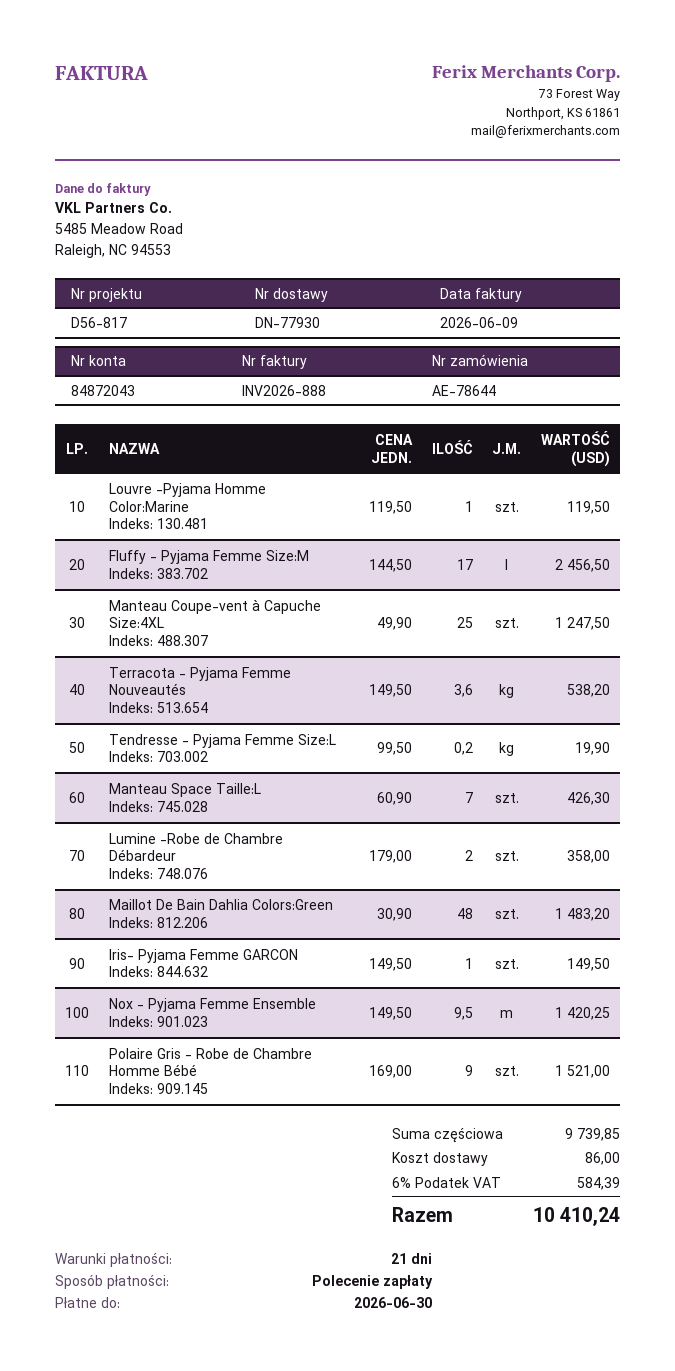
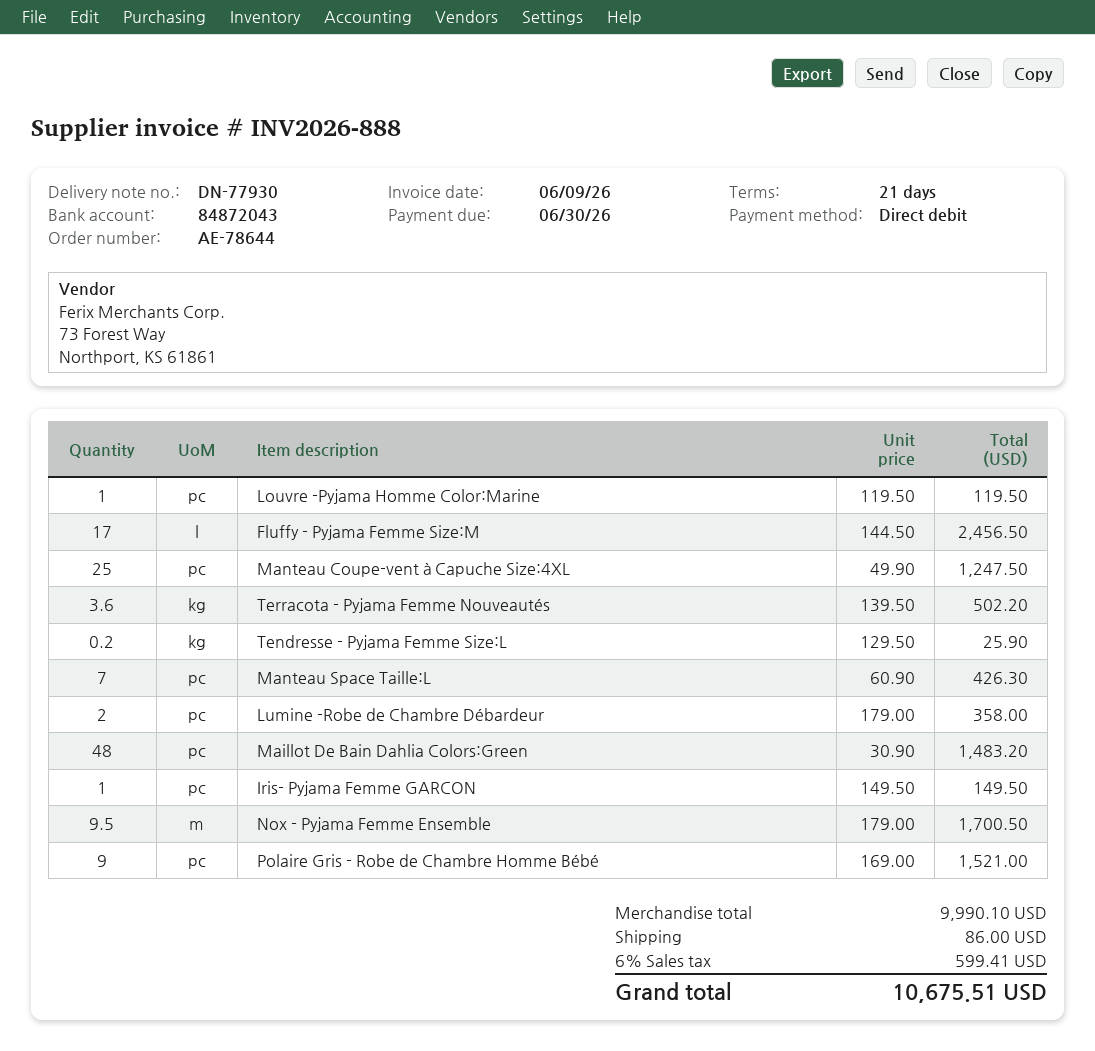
Terracota - Pyjama Femme Nouveautés: 3.6 x 149.50 = 538.20 -> 3.6 x 139.50 = 502.20
Tendresse - Pyjama Femme Size:L: 0.2 x 99.50 = 19.90 -> 0.2 x 129.50 = 25.90
Nox - Pyjama Femme Ensemble: 9.5 x 149.50 = 1420.25 -> 9.5 x 179.00 = 1700.50
subtotal: 9739.85 -> 9990.10
tax: 6% = 584.39 -> 6% = 599.41
total: 10410.24 -> 10675.51

